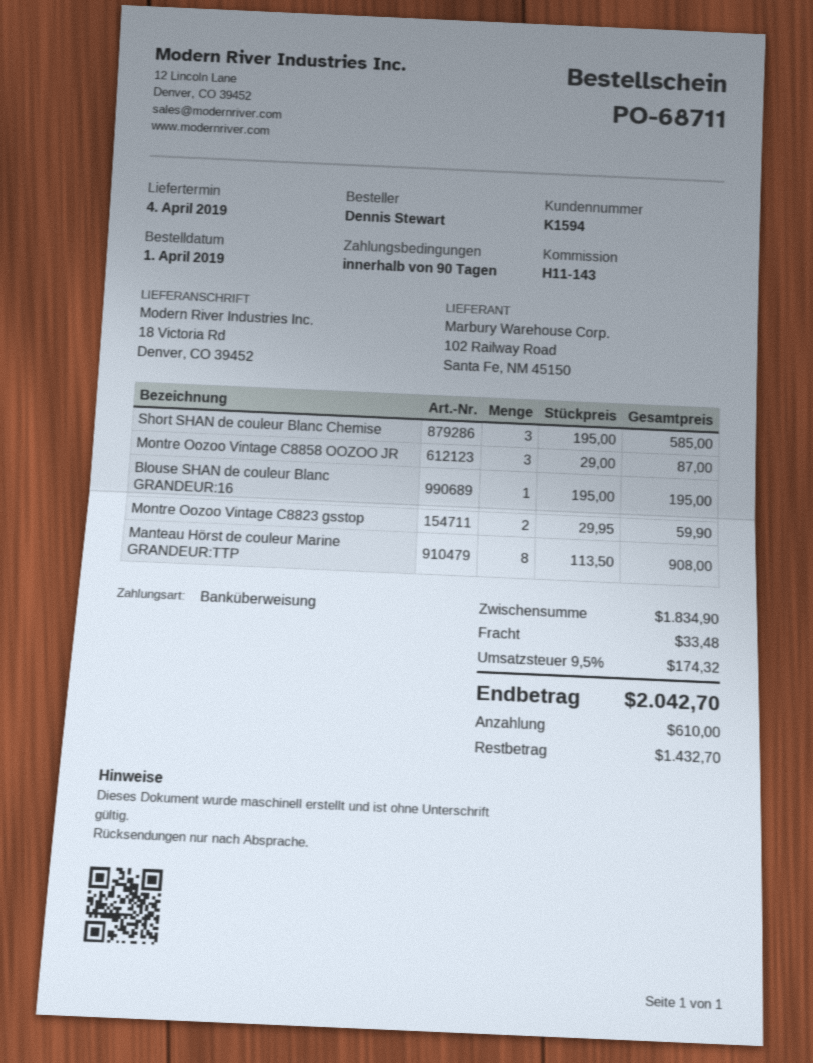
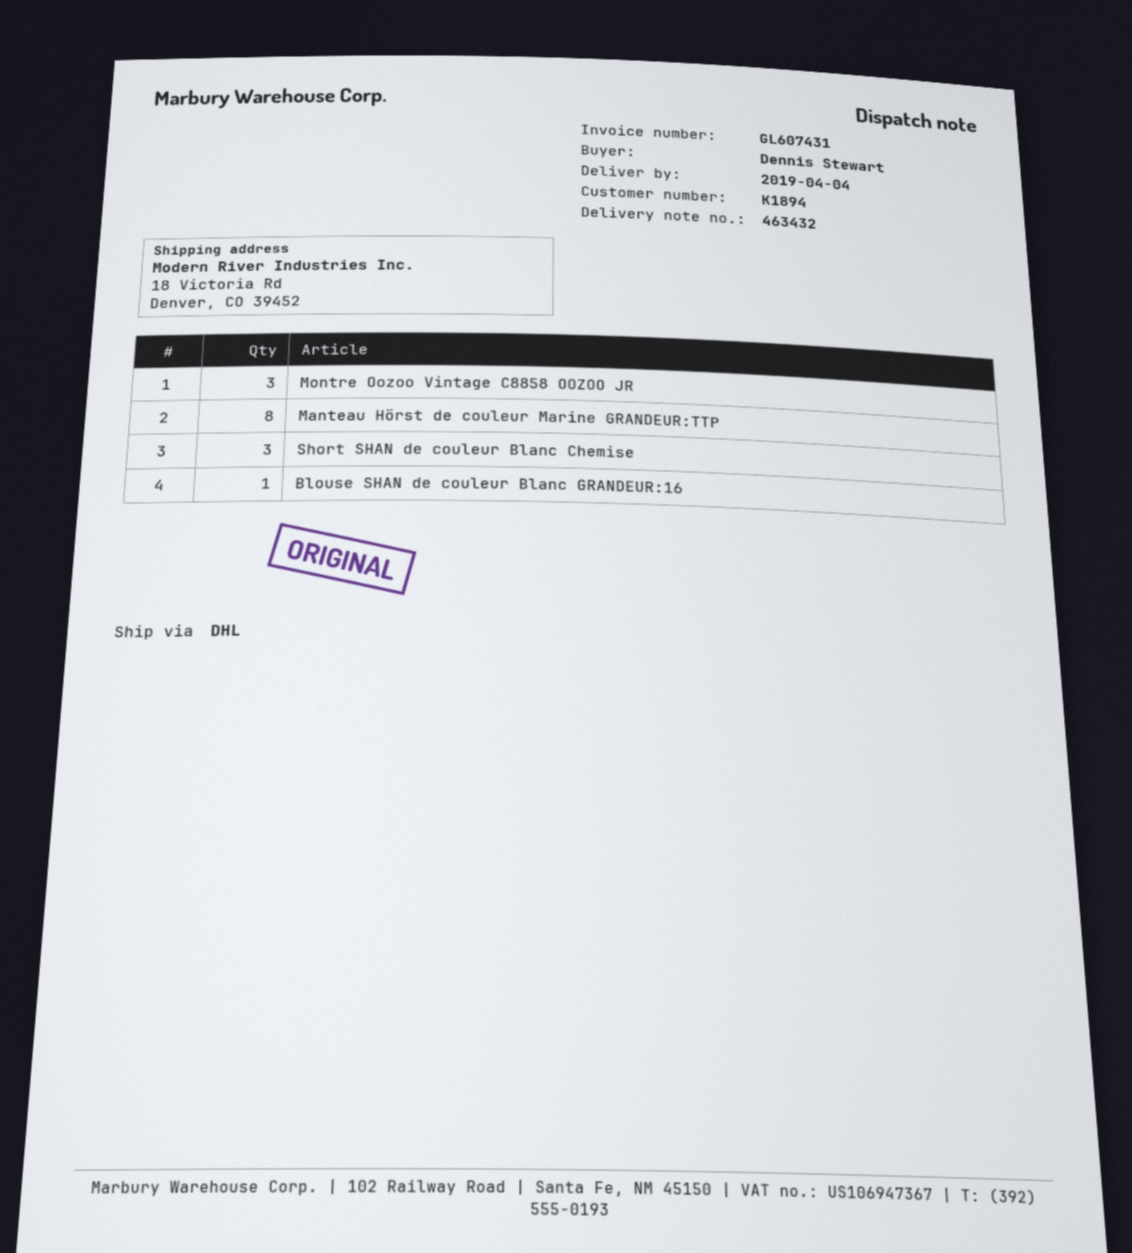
customer number: K1594 -> K1894
Montre Oozoo Vintage C8823 gsstop: 2 -> none

